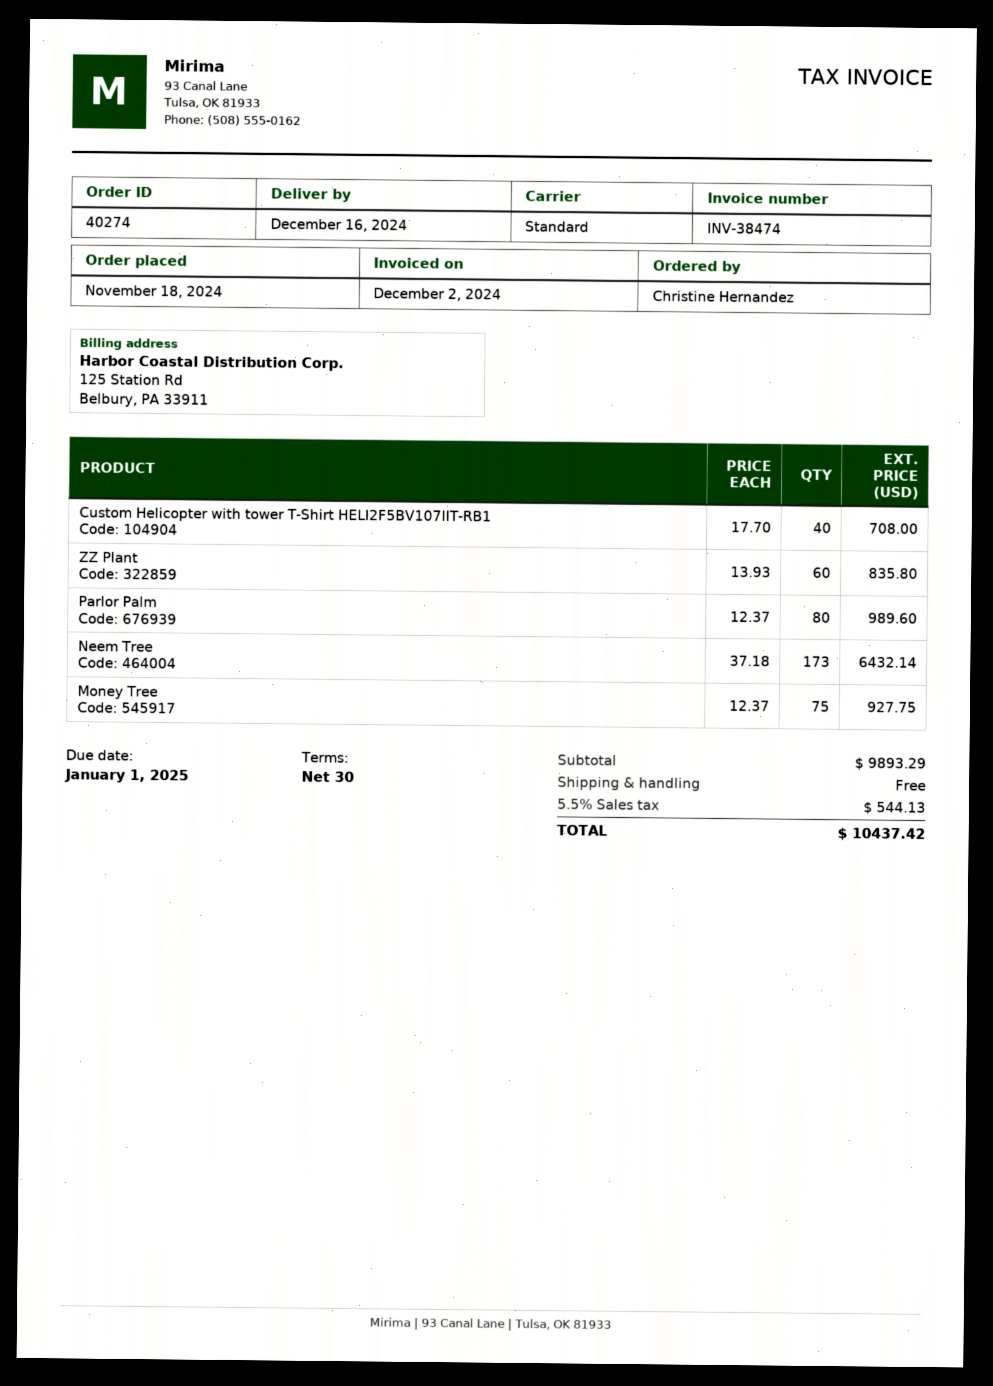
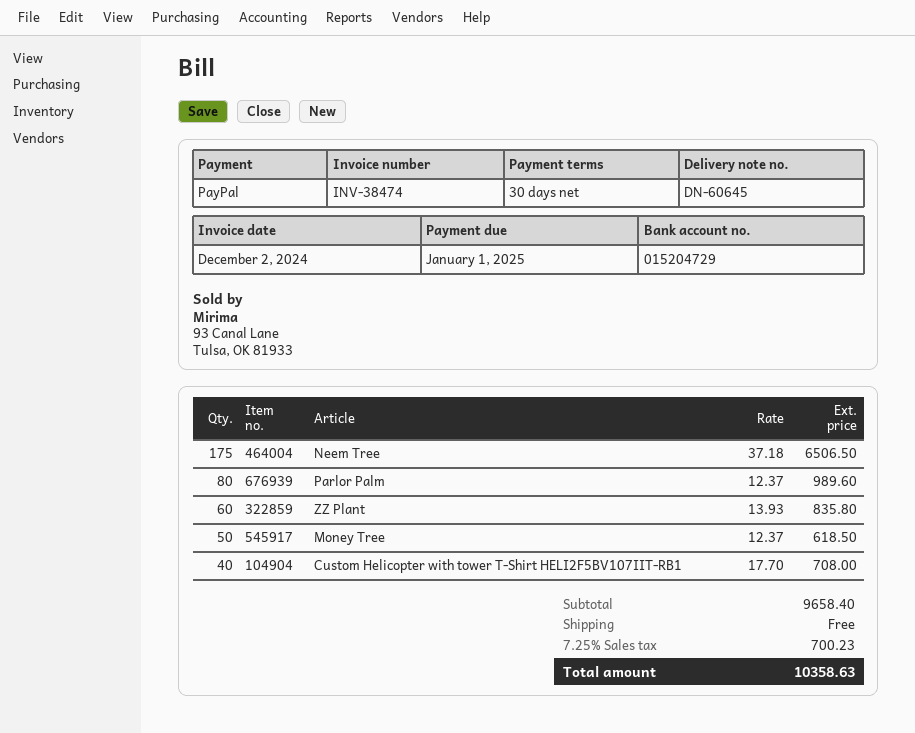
Neem Tree: 173 x 37.18 = 6432.14 -> 175 x 37.18 = 6506.50
Money Tree: 75 x 12.37 = 927.75 -> 50 x 12.37 = 618.50
subtotal: 9893.29 -> 9658.40
tax: 5.5% = 544.13 -> 7.25% = 700.23
total: 10437.42 -> 10358.63

